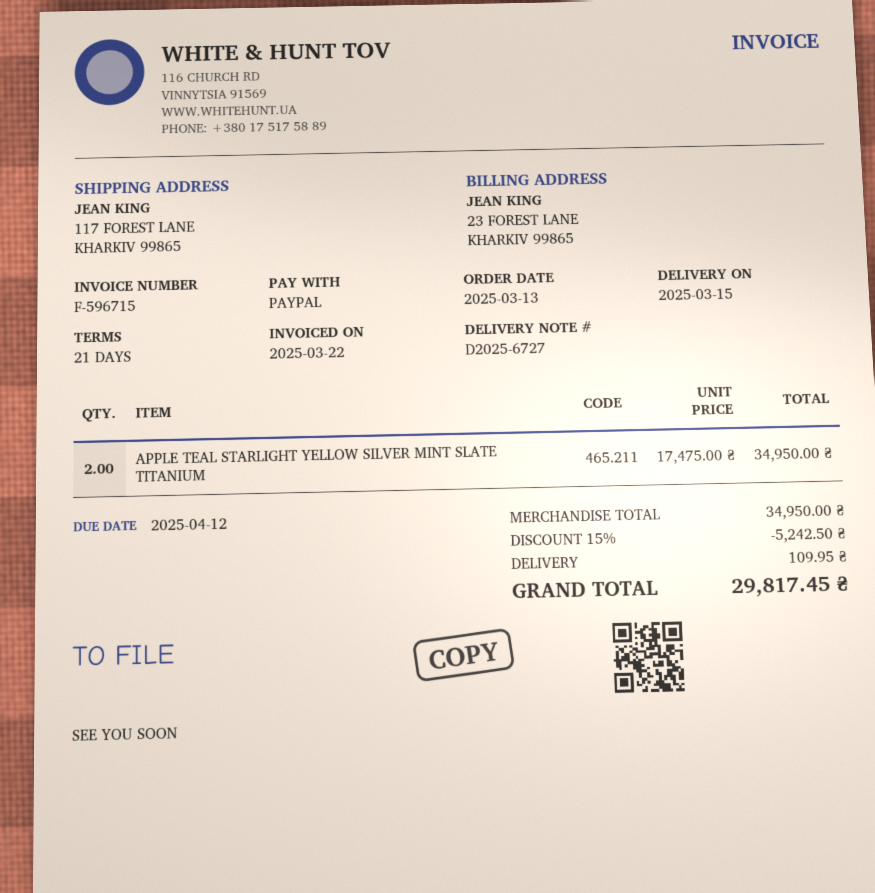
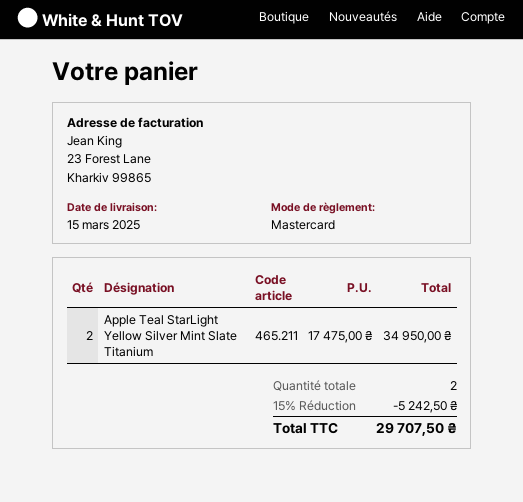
payment method: PayPal -> Mastercard
shipping: 109.95 -> none
total: 29817.45 -> 29707.50

